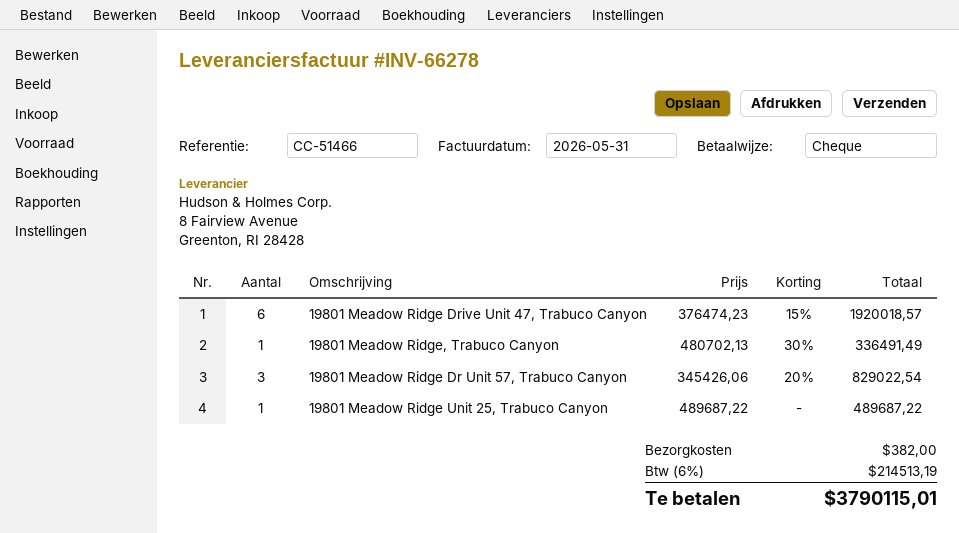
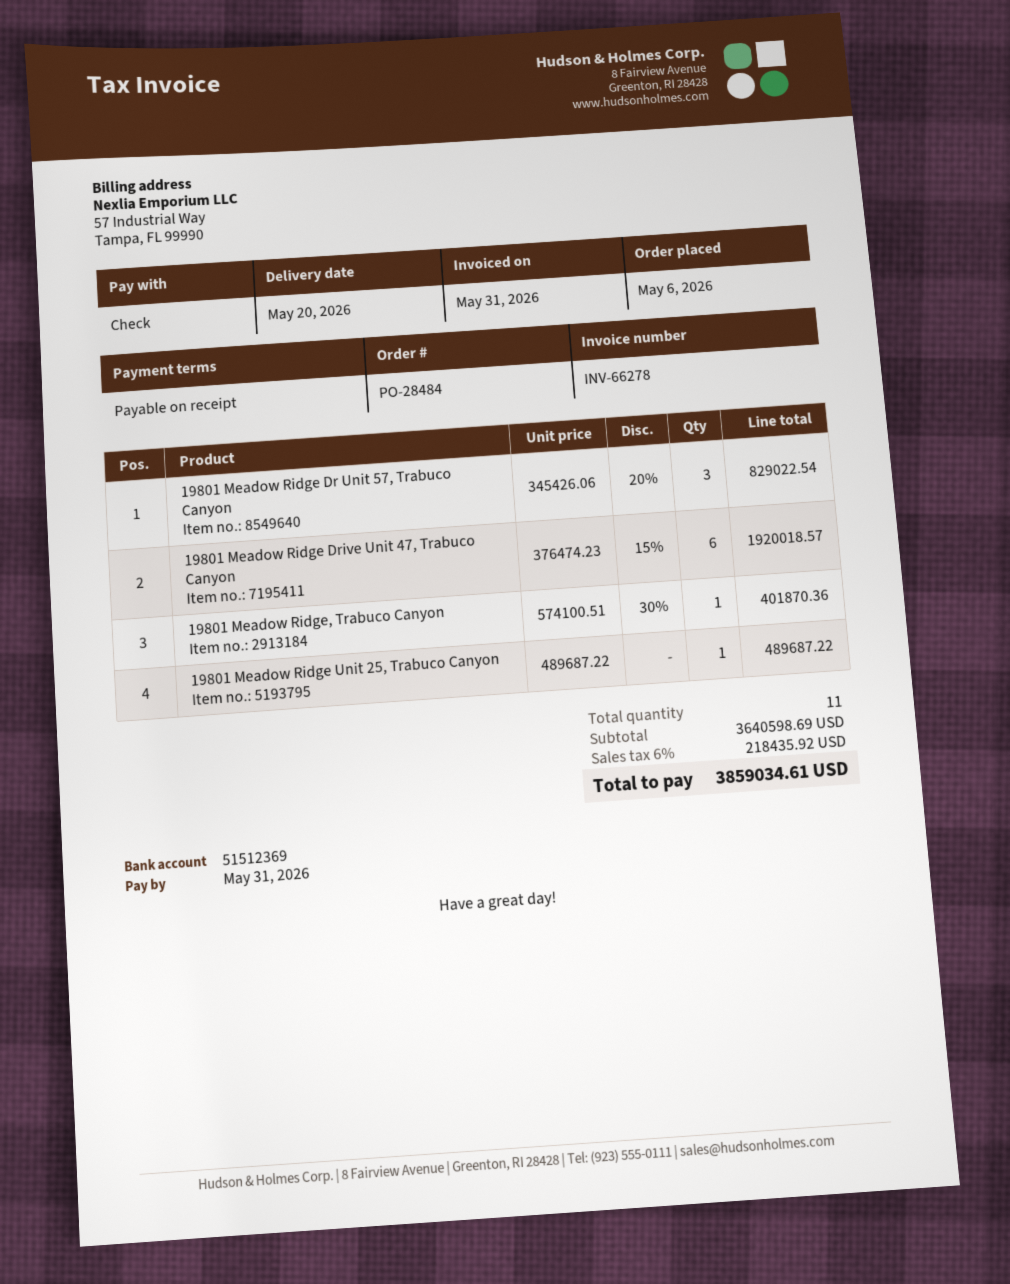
19801 Meadow Ridge, Trabuco Canyon: 1 x 480702.13 - 30% = 336491.49 -> 1 x 574100.51 - 30% = 401870.36
shipping: 382.00 -> none
tax: 6% = 214513.19 -> 6% = 218435.92
total: 3790115.01 -> 3859034.61

